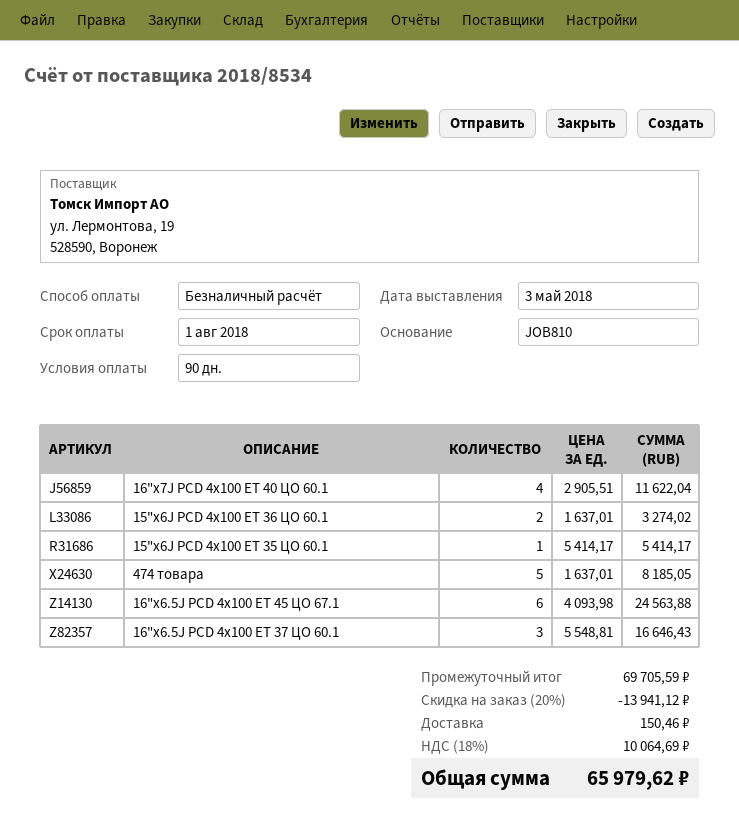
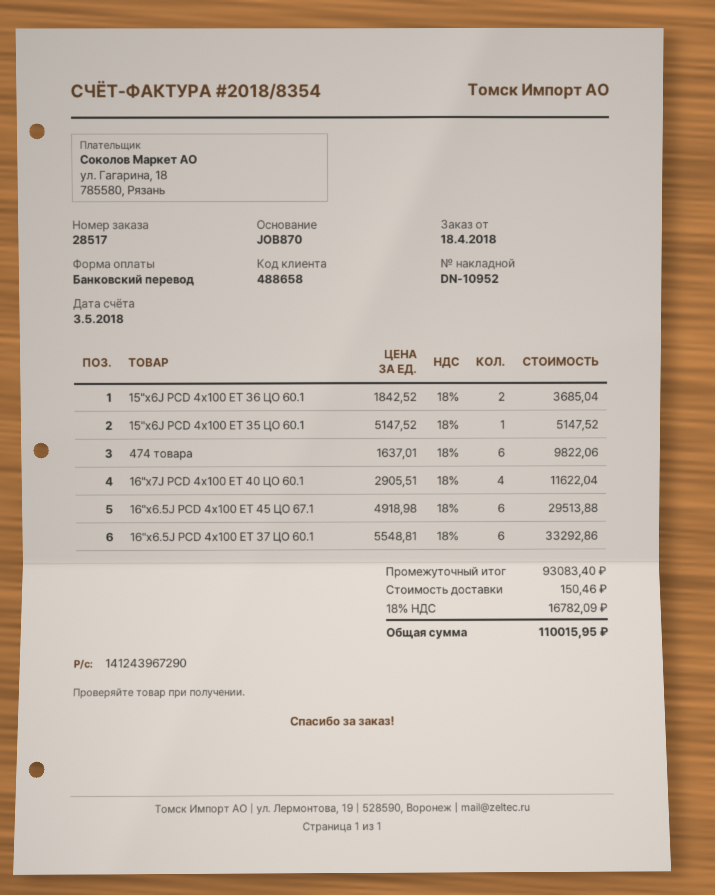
invoice number: 2018/8534 -> 2018/8354
reference: JOB810 -> JOB870
15"x6J PCD 4x100 ЕТ 36 ЦО 60.1: 2 x 1637.01 = 3274.02 -> 2 x 1842.52 = 3685.04
15"x6J PCD 4x100 ЕТ 35 ЦО 60.1: 1 x 5414.17 = 5414.17 -> 1 x 5147.52 = 5147.52
474 товара: 5 x 1637.01 = 8185.05 -> 6 x 1637.01 = 9822.06
16"x6.5J PCD 4x100 ЕТ 45 ЦО 67.1: 6 x 4093.98 = 24563.88 -> 6 x 4918.98 = 29513.88
16"x6.5J PCD 4x100 ЕТ 37 ЦО 60.1: 3 x 5548.81 = 16646.43 -> 6 x 5548.81 = 33292.86
subtotal: 69705.59 -> 93083.40
discount: 20% = 13941.12 -> none
tax: 18% = 10064.69 -> 18% = 16782.09
total: 65979.62 -> 110015.95

